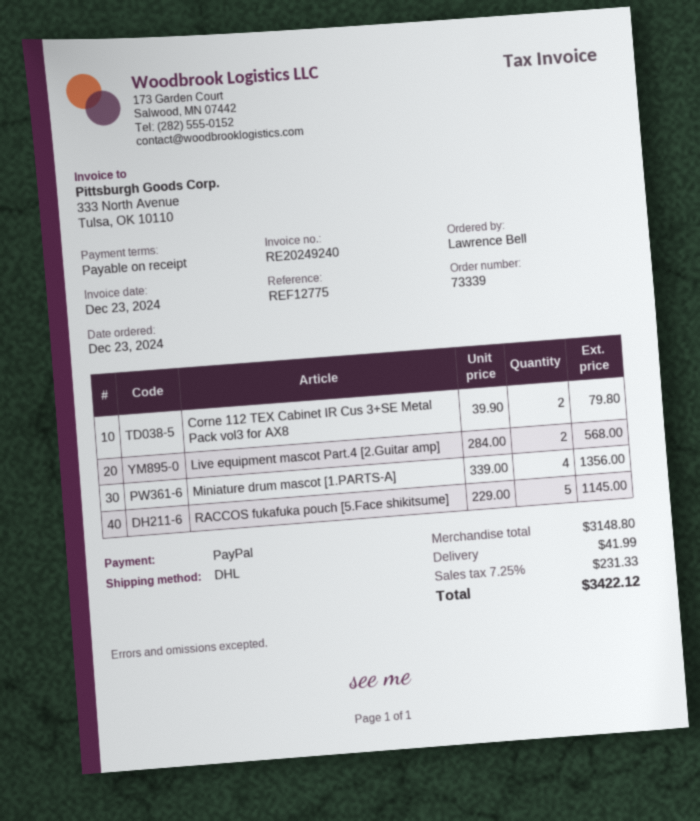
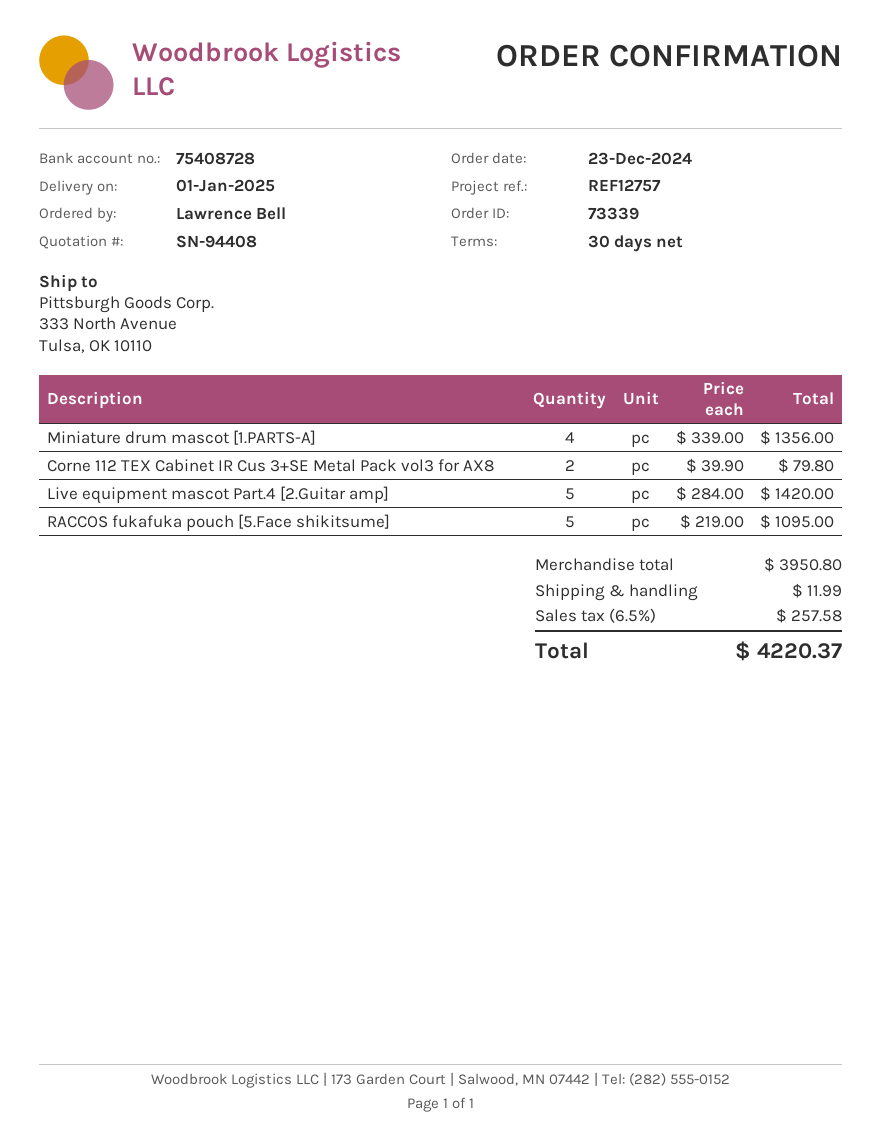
payment terms: on receipt -> 30 days
reference: REF12775 -> REF12757
Live equipment mascot Part.4 [2.Guitar amp]: 2 x 284.00 = 568.00 -> 5 x 284.00 = 1420.00
RACCOS fukafuka pouch [5.Face shikitsume]: 5 x 229.00 = 1145.00 -> 5 x 219.00 = 1095.00
subtotal: 3148.80 -> 3950.80
shipping: 41.99 -> 11.99
tax: 7.25% = 231.33 -> 6.5% = 257.58
total: 3422.12 -> 4220.37

